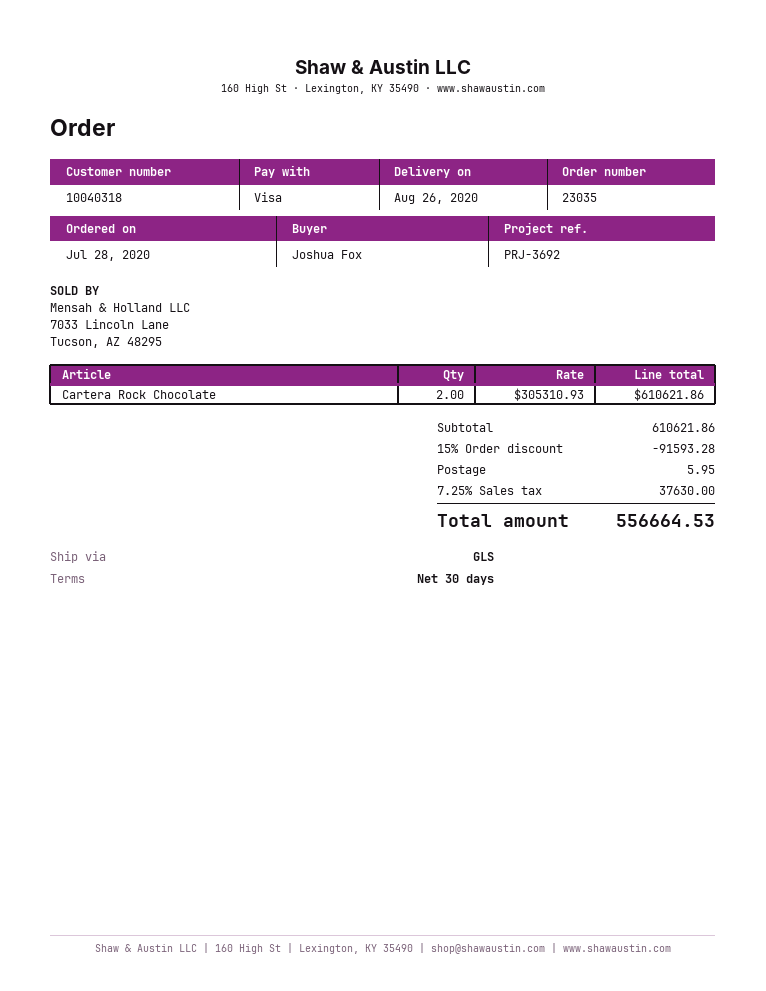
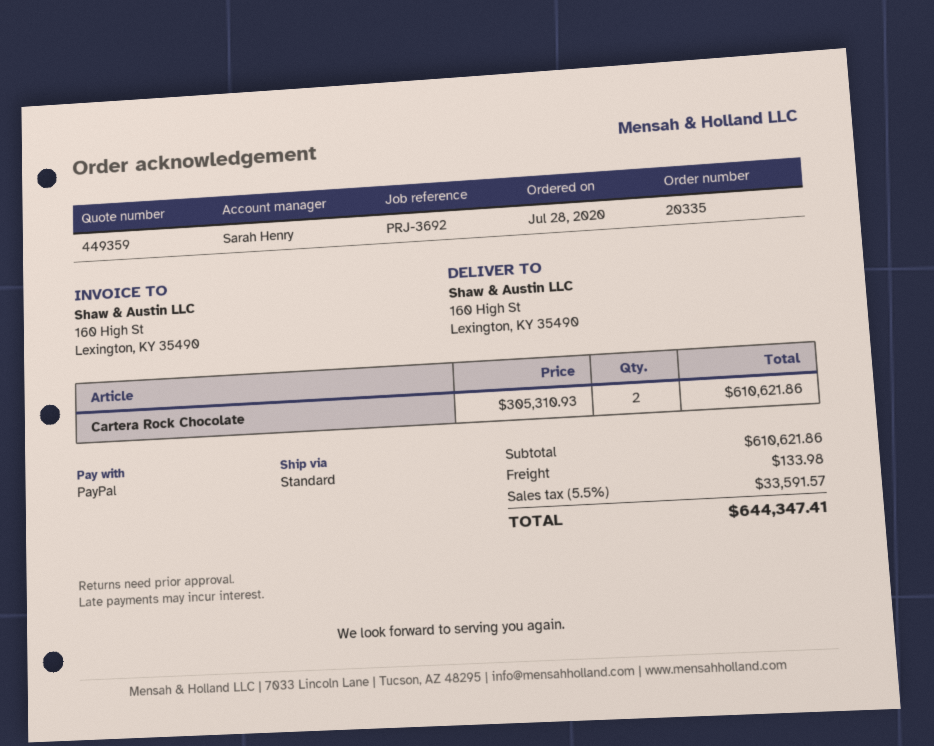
order number: 23035 -> 20335
payment method: Visa -> PayPal
shipping method: GLS -> standard
discount: 15% = 91593.28 -> none
shipping: 5.95 -> 133.98
tax: 7.25% = 37630.00 -> 5.5% = 33591.57
total: 556664.53 -> 644347.41

